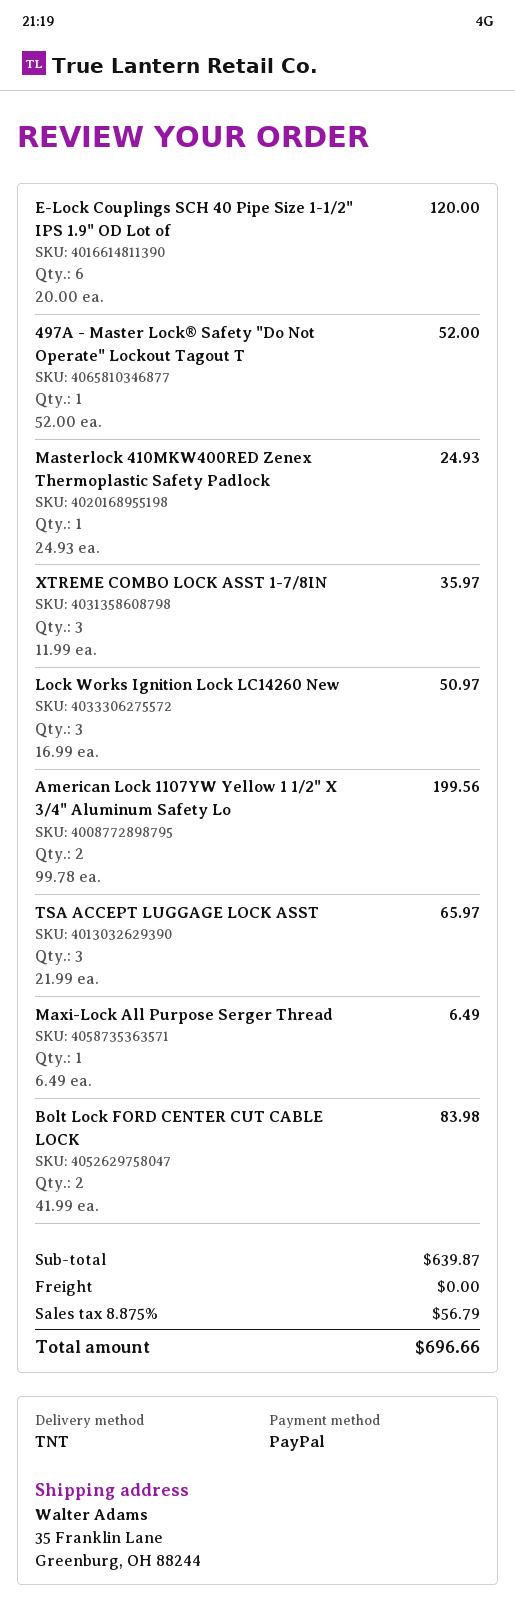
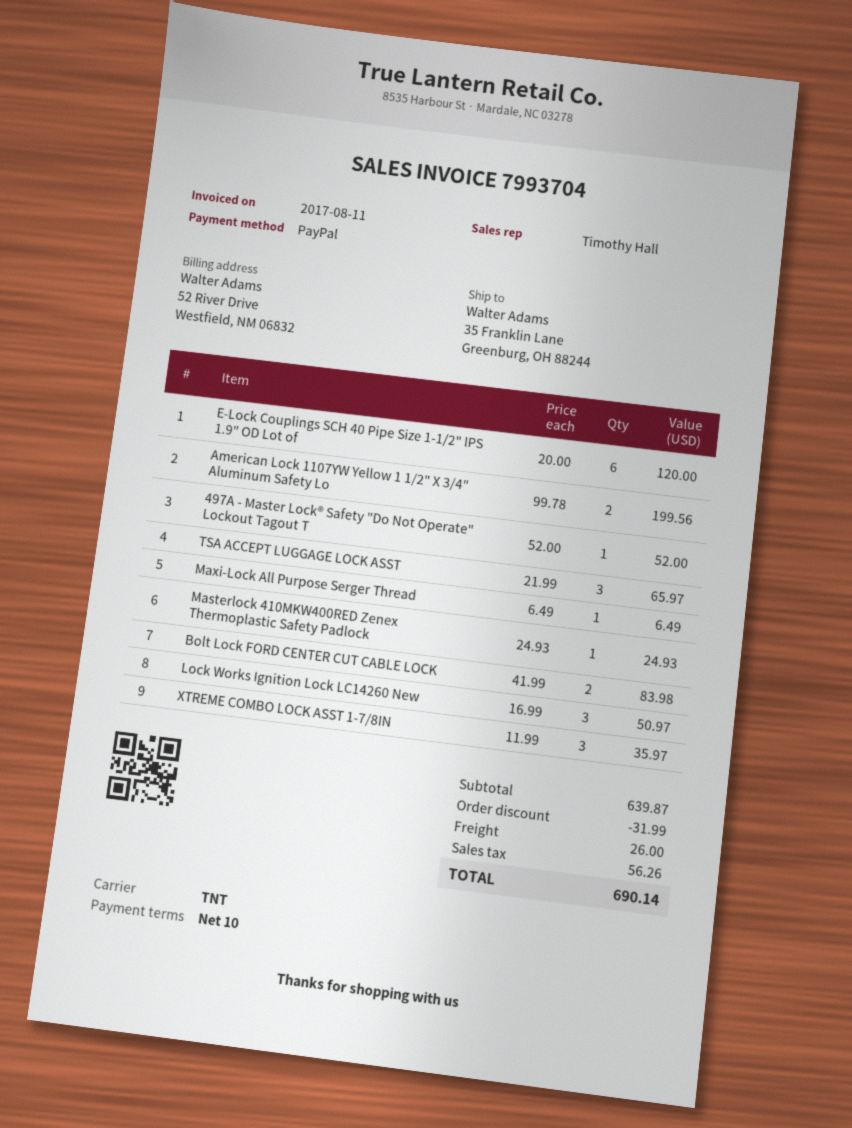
discount: none -> 31.99
shipping: 0.00 -> 26.00
tax: 56.79 -> 56.26
total: 696.66 -> 690.14

